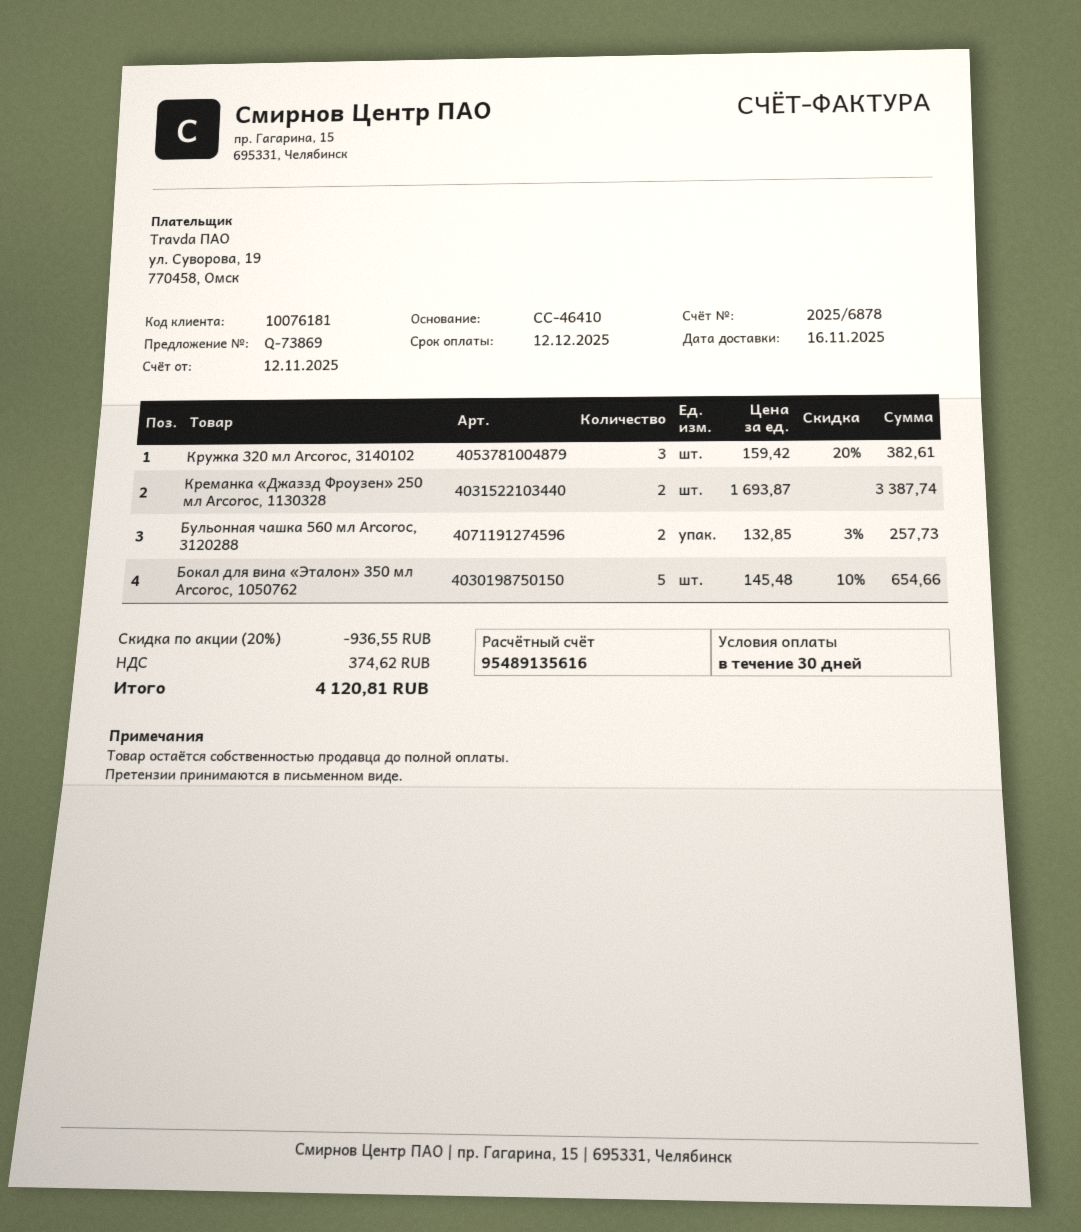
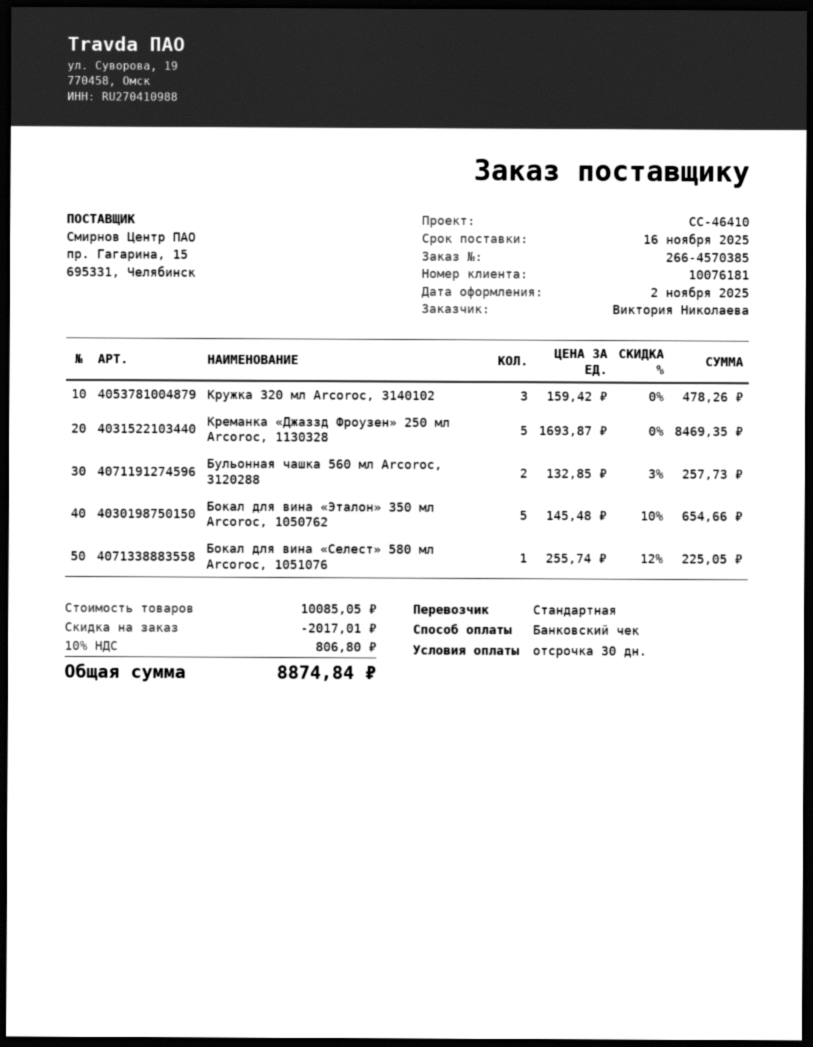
Кружка 320 мл Arcoroc, 3140102: 3 x 159.42 - 20% = 382.61 -> 3 x 159.42 = 478.26
Креманка «Джаззд Фроузен» 250 мл Arcoroc, 1130328: 2 x 1693.87 = 3387.74 -> 5 x 1693.87 = 8469.35
Бокал для вина «Селест» 580 мл Arcoroc, 1051076: none -> 1 x 255.74 - 12% = 225.05
discount: 936.55 -> 2017.01
tax: 374.62 -> 806.80
total: 4120.81 -> 8874.84

